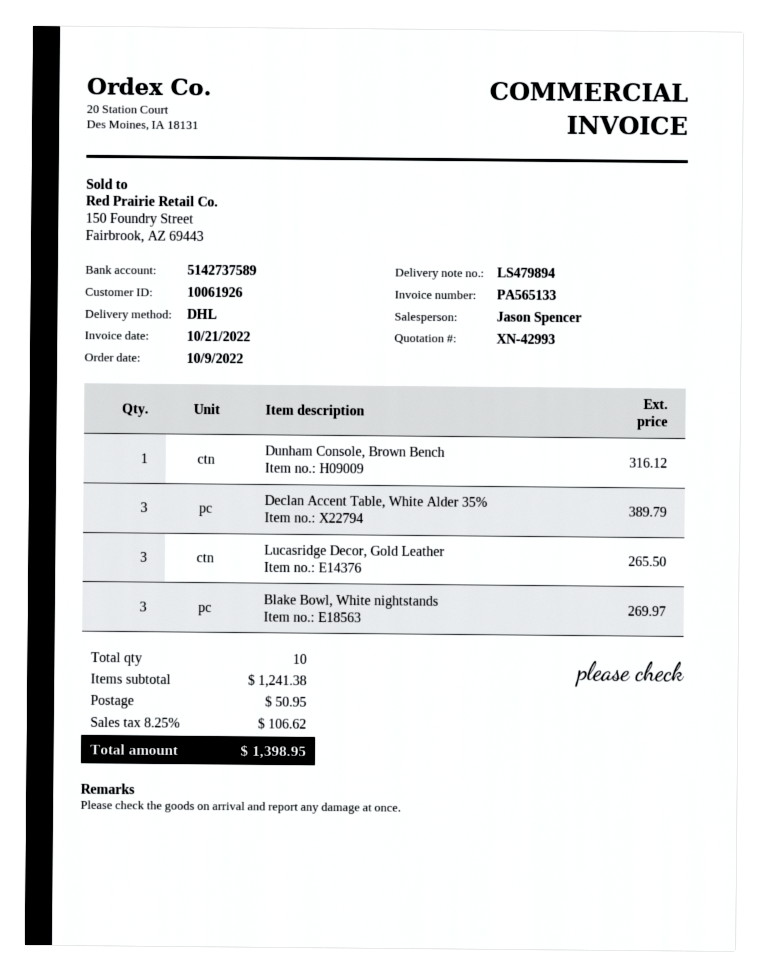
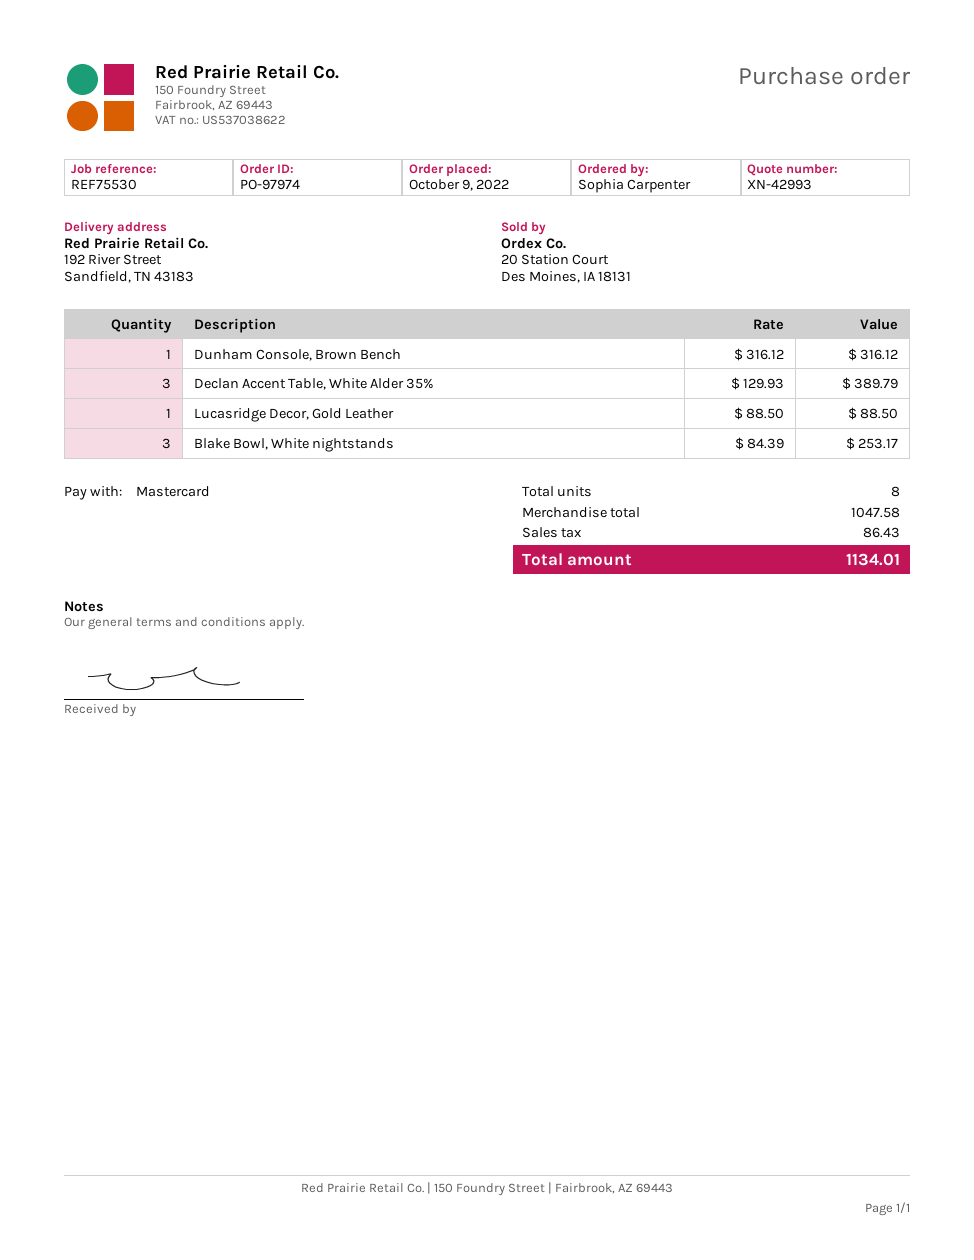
Lucasridge Decor, Gold Leather: 3 for 265.50 -> 1 for 88.50
Blake Bowl, White nightstands: 3 for 269.97 -> 3 for 253.17
total quantity: 10 -> 8
subtotal: 1241.38 -> 1047.58
shipping: 50.95 -> none
tax: 106.62 -> 86.43
total: 1398.95 -> 1134.01

